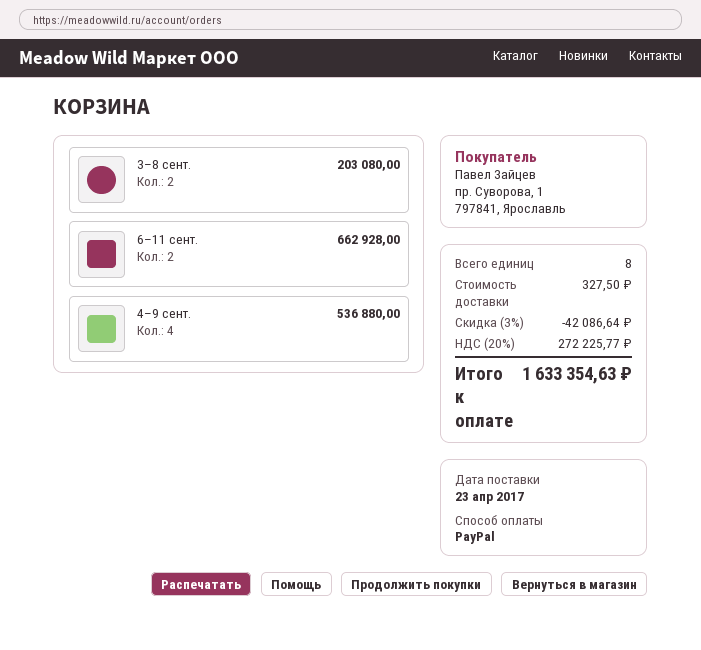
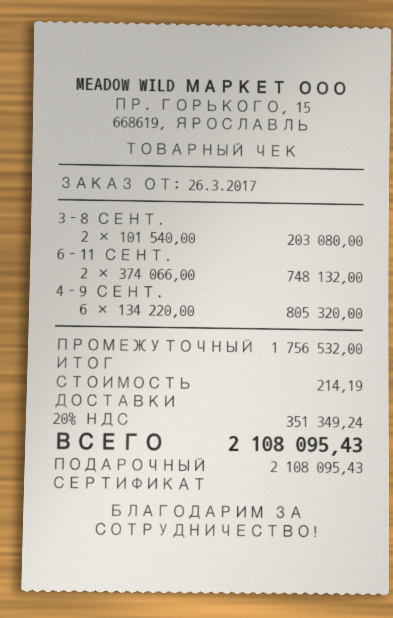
payment method: PayPal -> gift card
6–11 сент.: 2 for 662928.00 -> 2 for 748132.00
4–9 сент.: 4 for 536880.00 -> 6 for 805320.00
discount: 3% = 42086.64 -> none
shipping: 327.50 -> 214.19
tax: 20% = 272225.77 -> 20% = 351349.24
total: 1633354.63 -> 2108095.43

